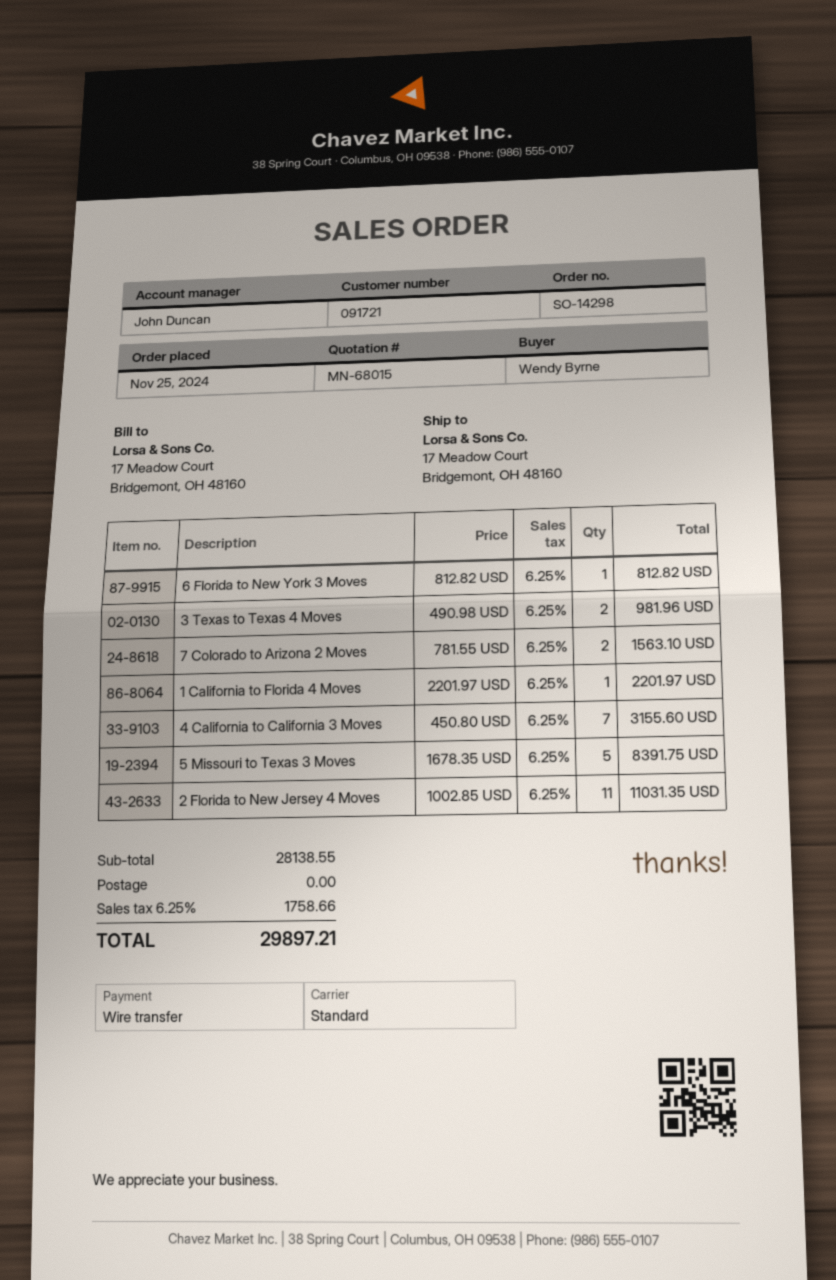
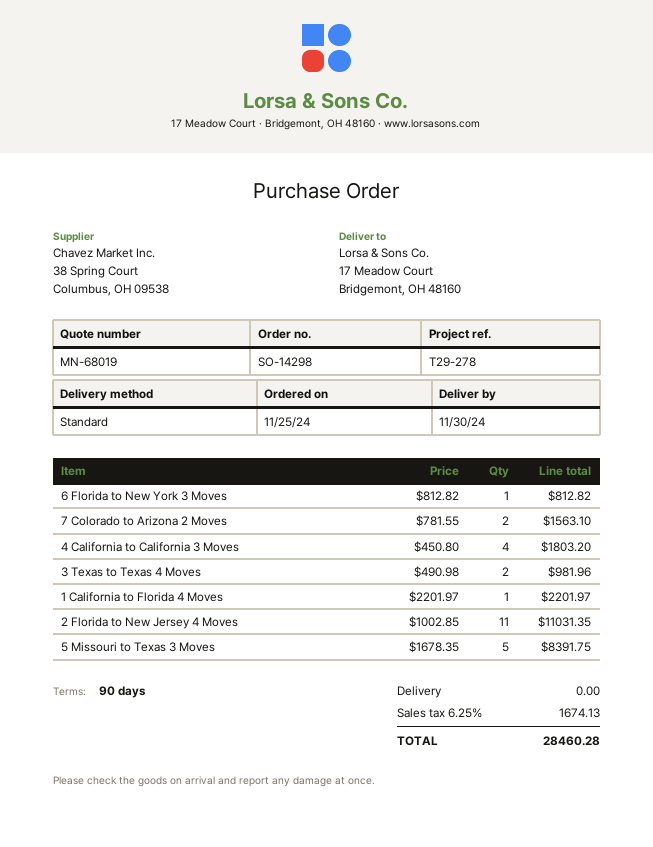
quote number: MN-68015 -> MN-68019
4 California to California 3 Moves: 7 x 450.80 = 3155.60 -> 4 x 450.80 = 1803.20
tax: 6.25% = 1758.66 -> 6.25% = 1674.13
total: 29897.21 -> 28460.28

